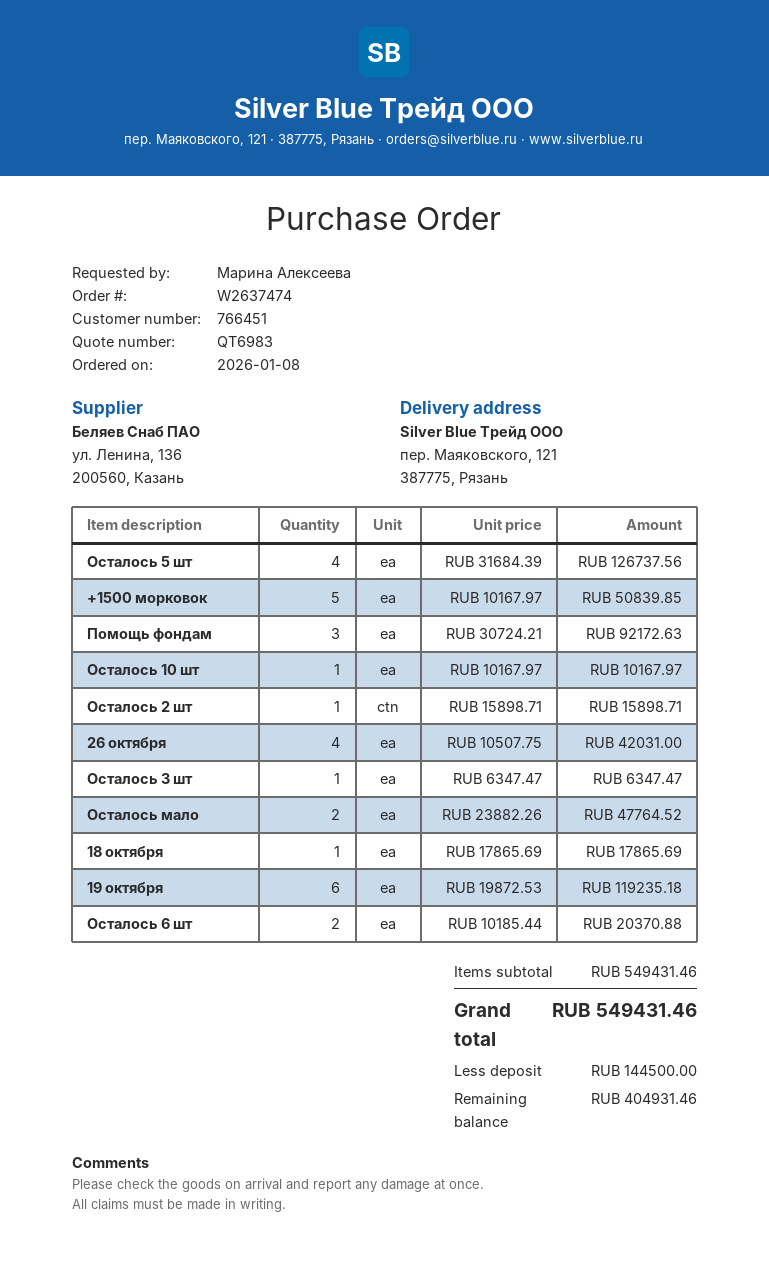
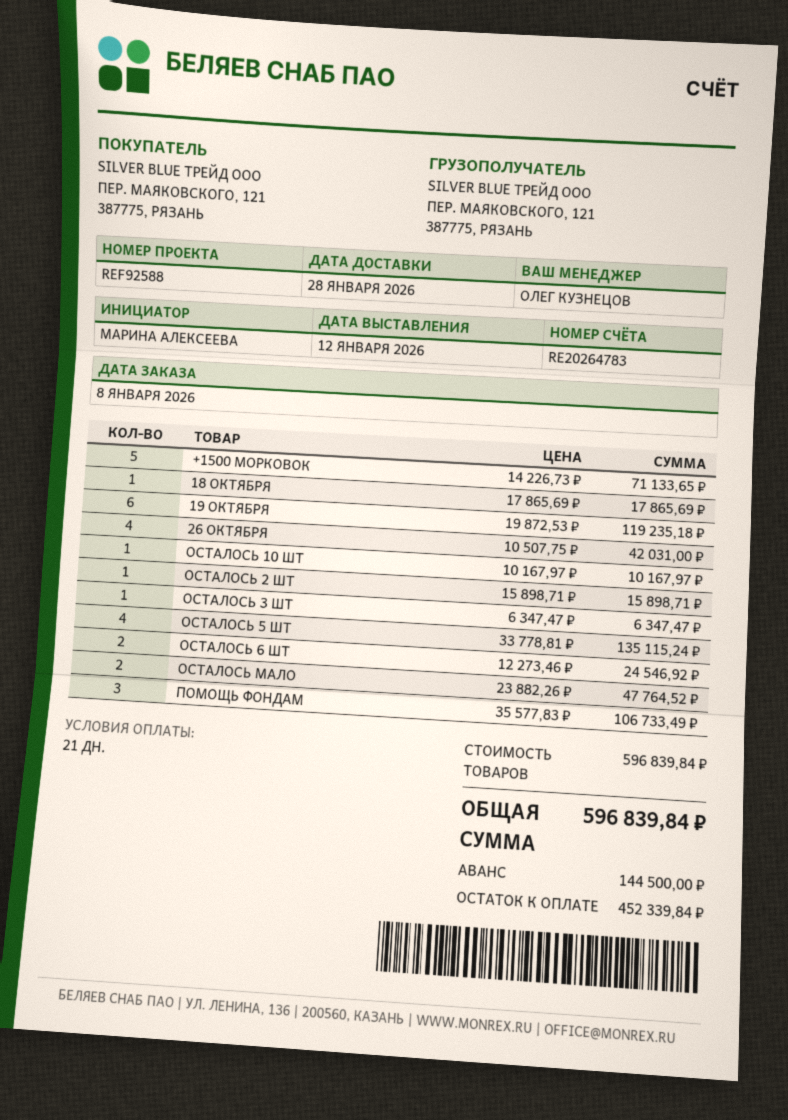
Осталось 5 шт: 4 x 31684.39 = 126737.56 -> 4 x 33778.81 = 135115.24
+1500 морковок: 5 x 10167.97 = 50839.85 -> 5 x 14226.73 = 71133.65
Помощь фондам: 3 x 30724.21 = 92172.63 -> 3 x 35577.83 = 106733.49
Осталось 6 шт: 2 x 10185.44 = 20370.88 -> 2 x 12273.46 = 24546.92
subtotal: 549431.46 -> 596839.84
total: 549431.46 -> 596839.84
balance: 404931.46 -> 452339.84

